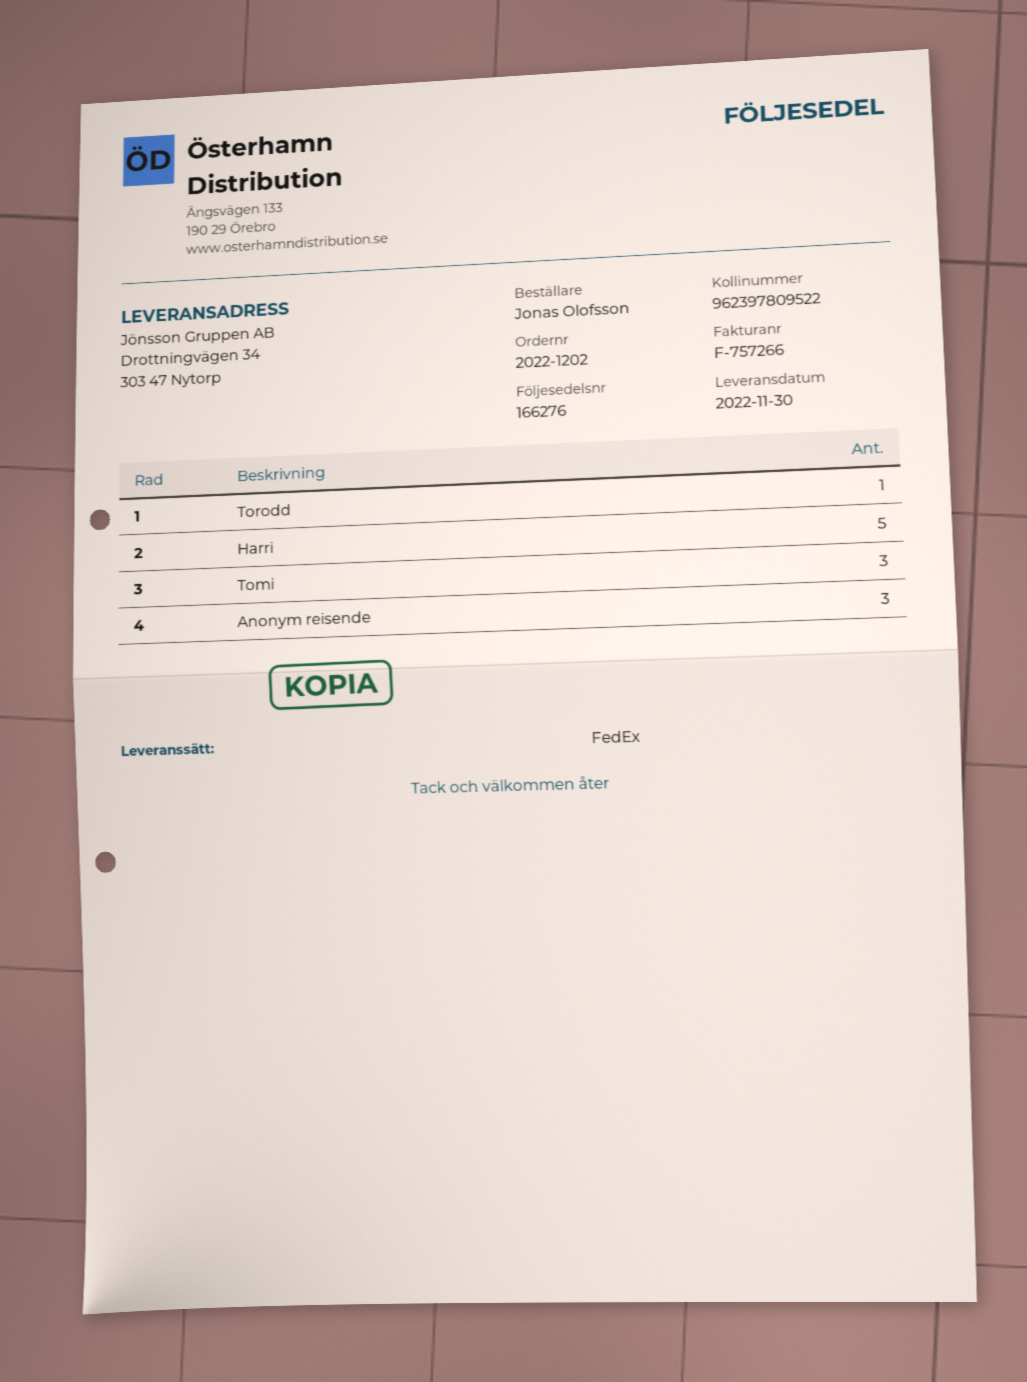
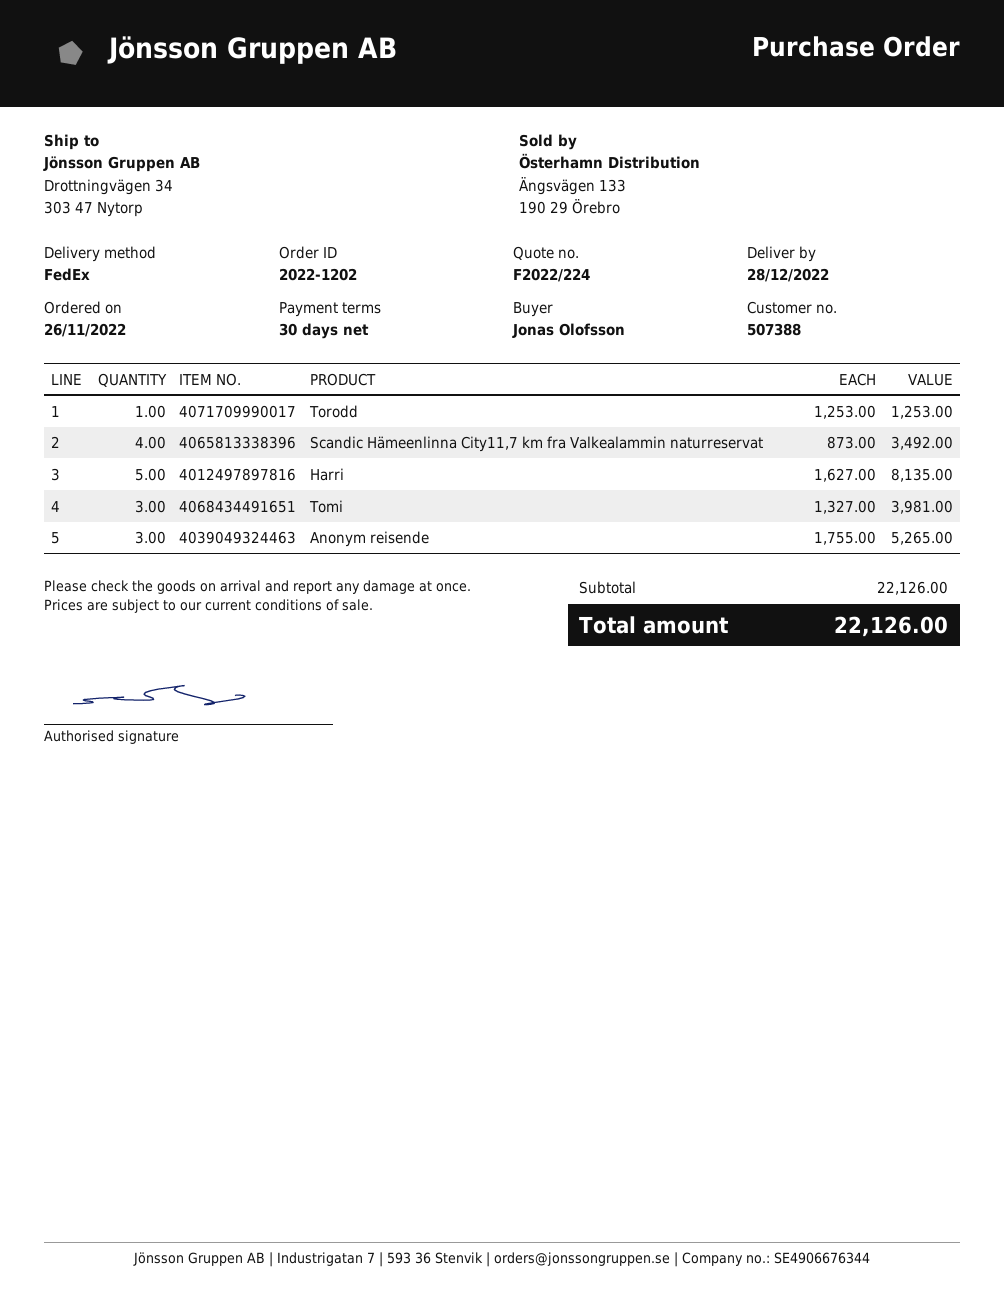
delivery date: 2022-11-30 -> 2022-12-28
Scandic Hämeenlinna City11,7 km fra Valkealammin naturreservat: none -> 4

